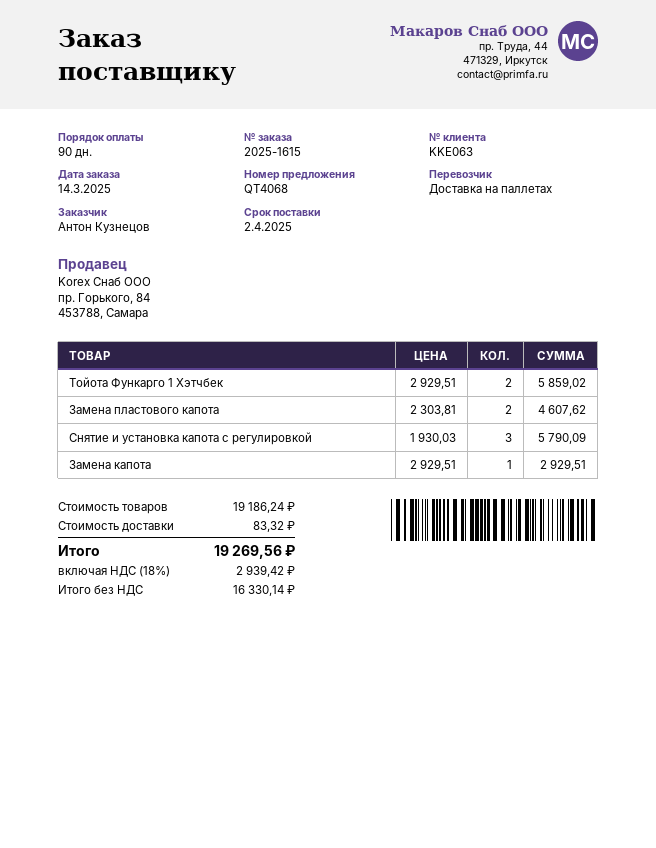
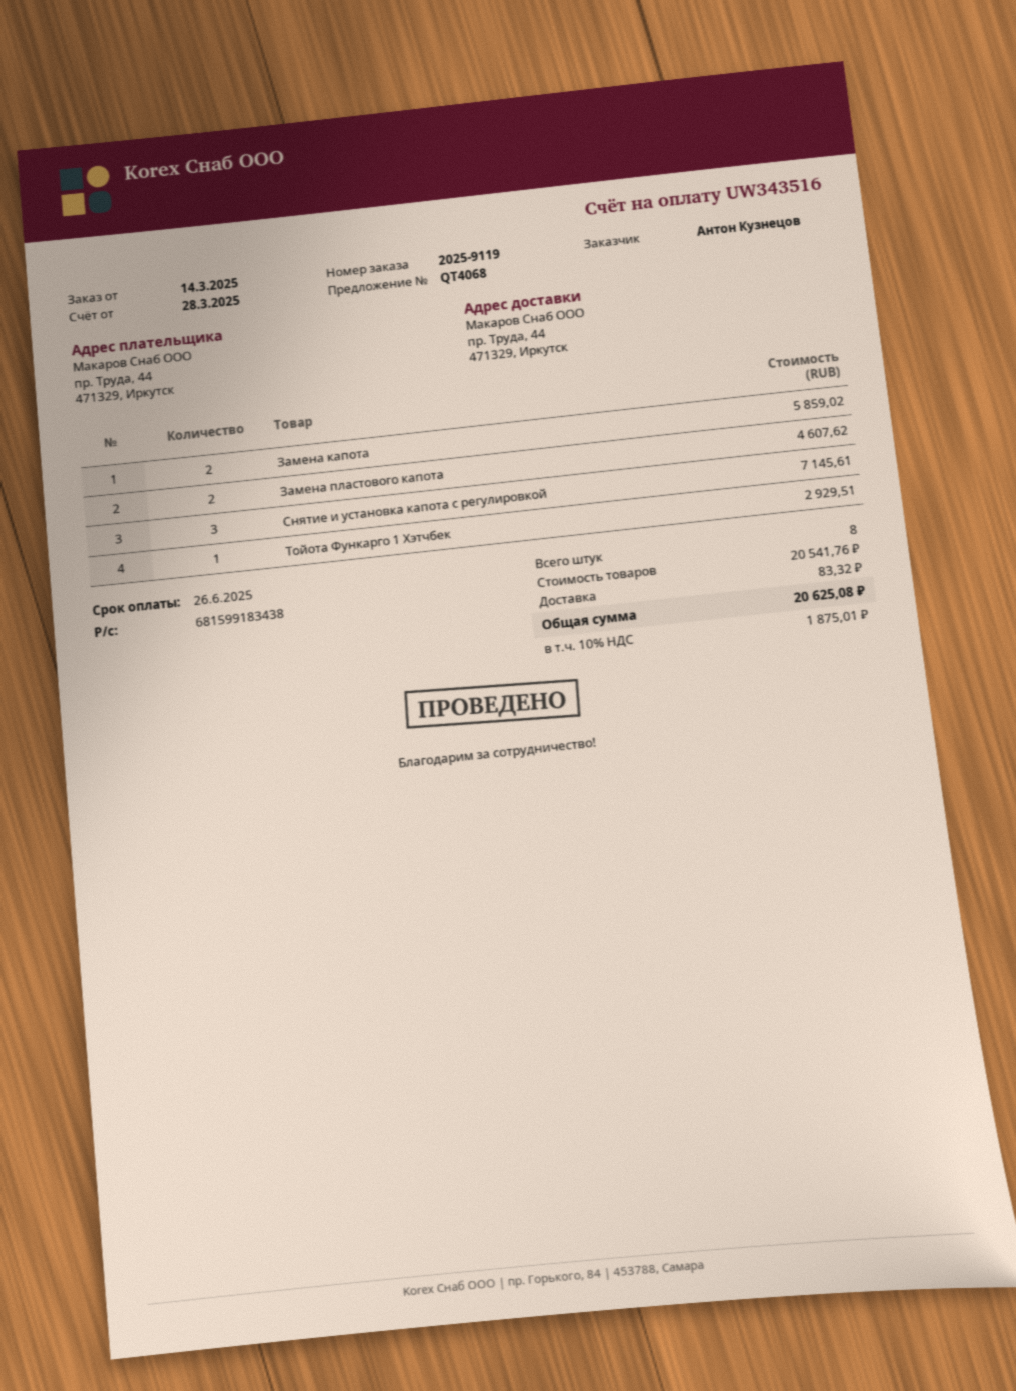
order number: 2025-1615 -> 2025-9119
Тойота Функарго 1 Хэтчбек: 2 for 5859.02 -> 1 for 2929.51
Снятие и установка капота с регулировкой: 3 for 5790.09 -> 3 for 7145.61
Замена капота: 1 for 2929.51 -> 2 for 5859.02
subtotal: 19186.24 -> 20541.76
tax: 18% = 2939.42 -> 10% = 1875.01
total: 19269.56 -> 20625.08

